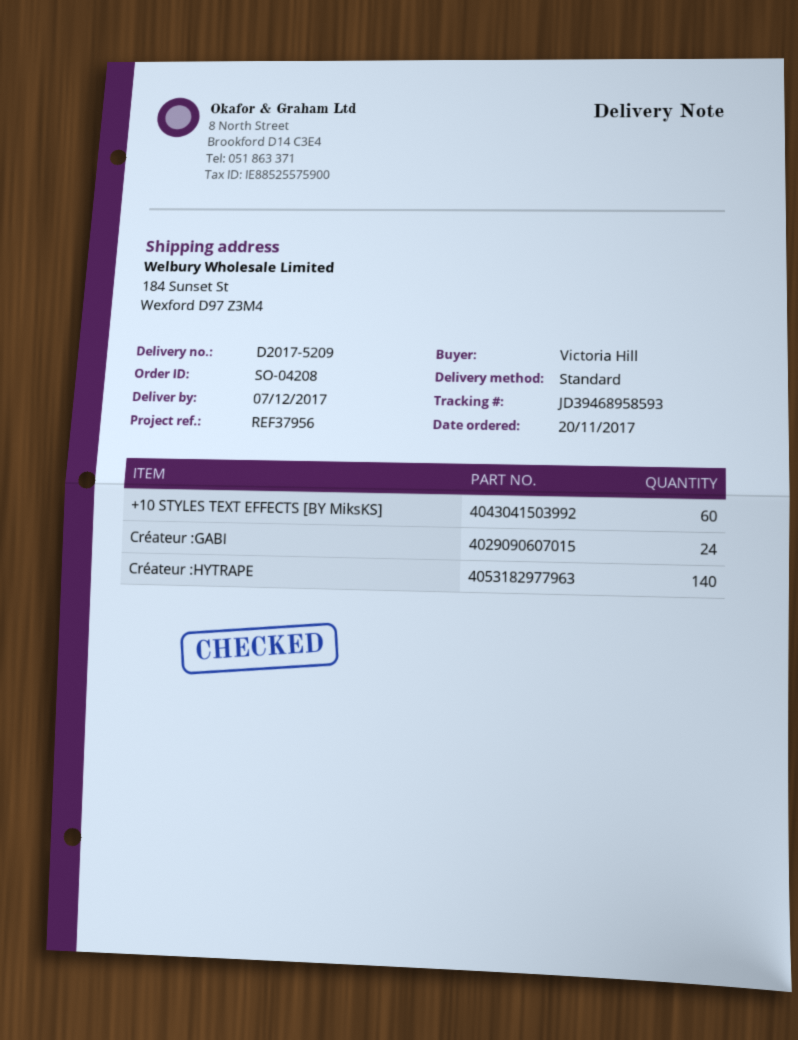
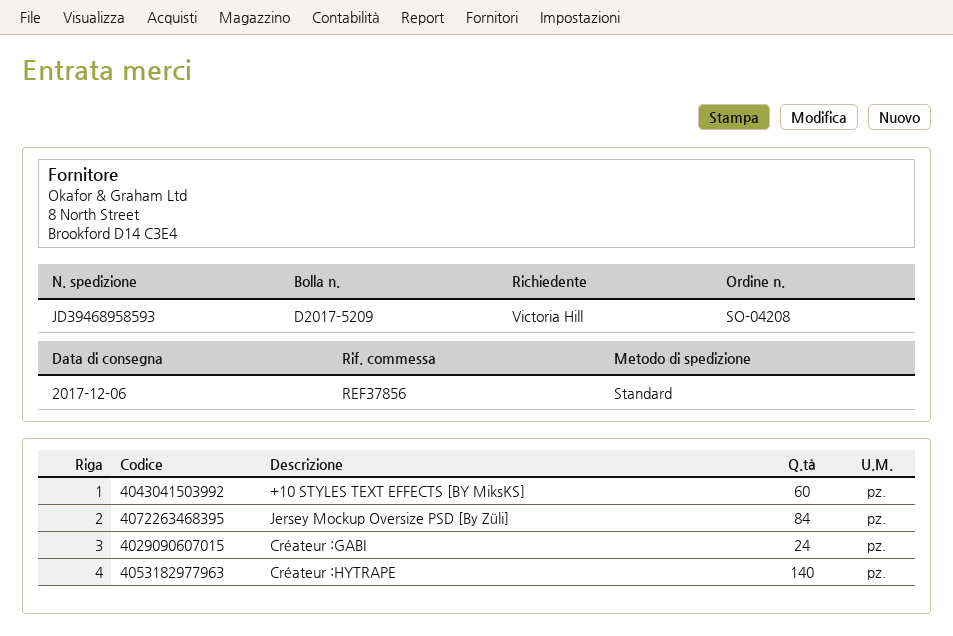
delivery date: 2017-12-07 -> 2017-12-06
reference: REF37956 -> REF37856
Jersey Mockup Oversize PSD [By Züli]: none -> 84

